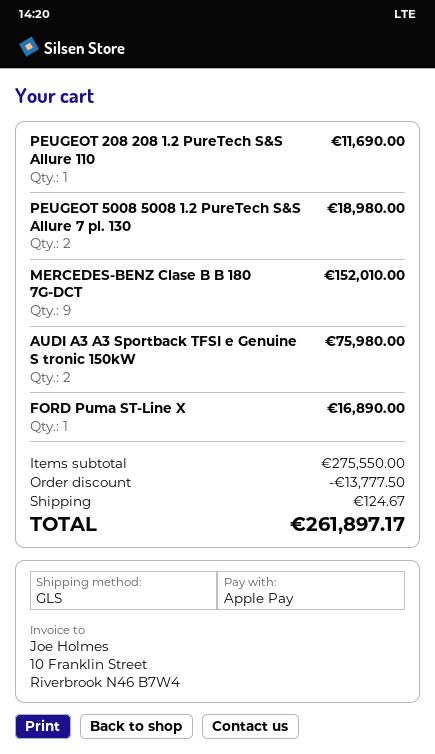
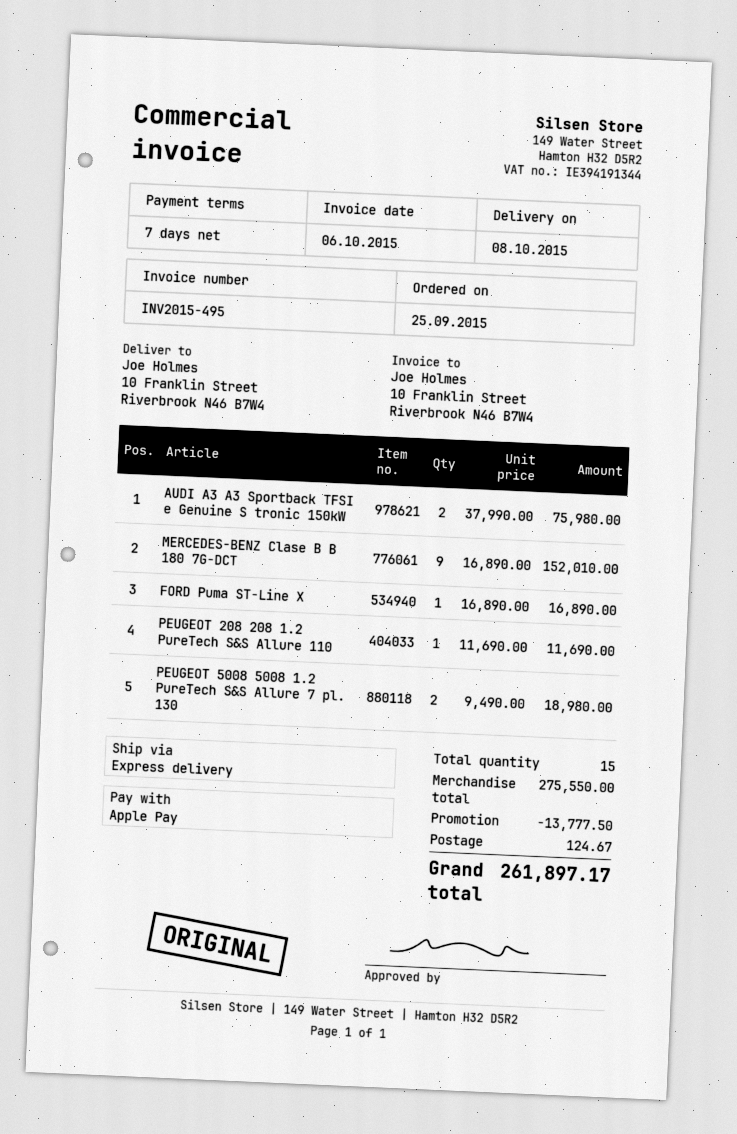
shipping method: GLS -> express

